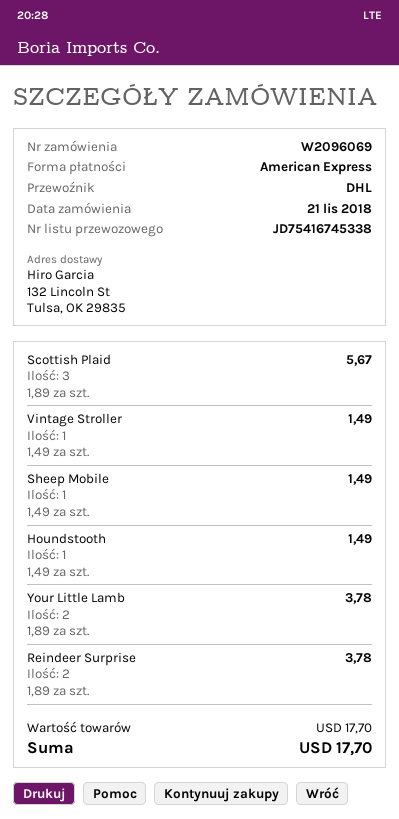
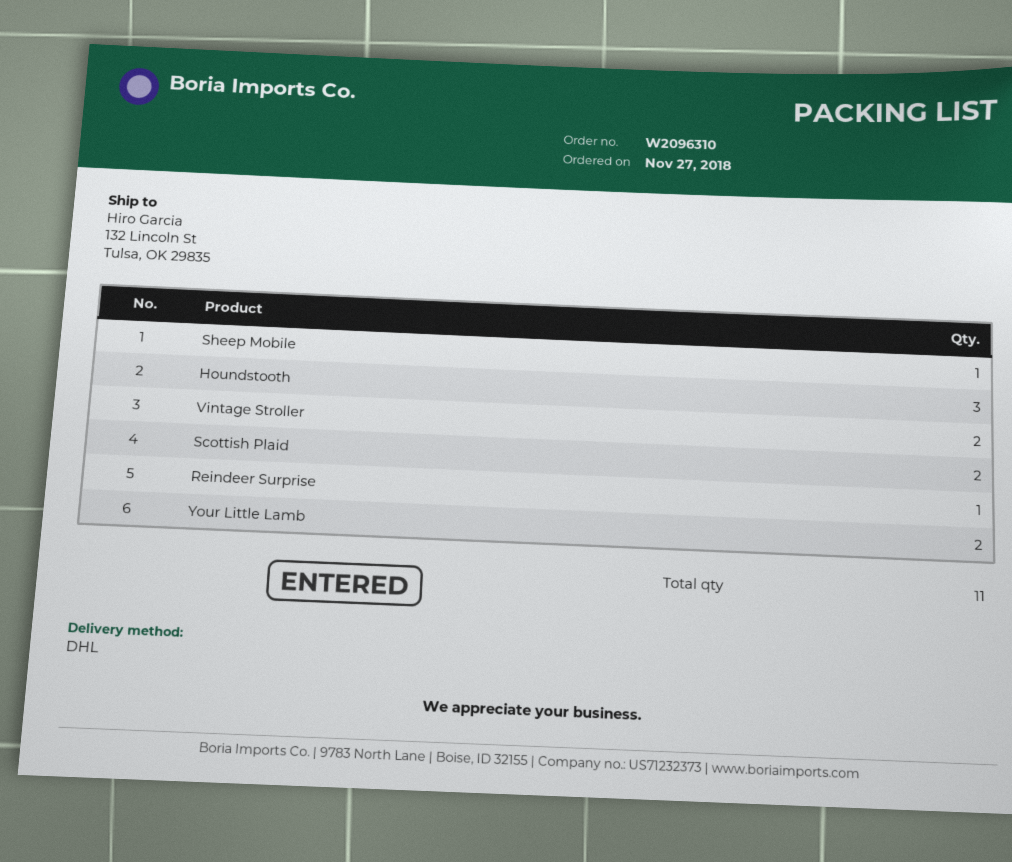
order number: W2096069 -> W2096310
order date: 2018-11-21 -> 2018-11-27
Scottish Plaid: 3 -> 2
Vintage Stroller: 1 -> 2
Houndstooth: 1 -> 3
Reindeer Surprise: 2 -> 1

